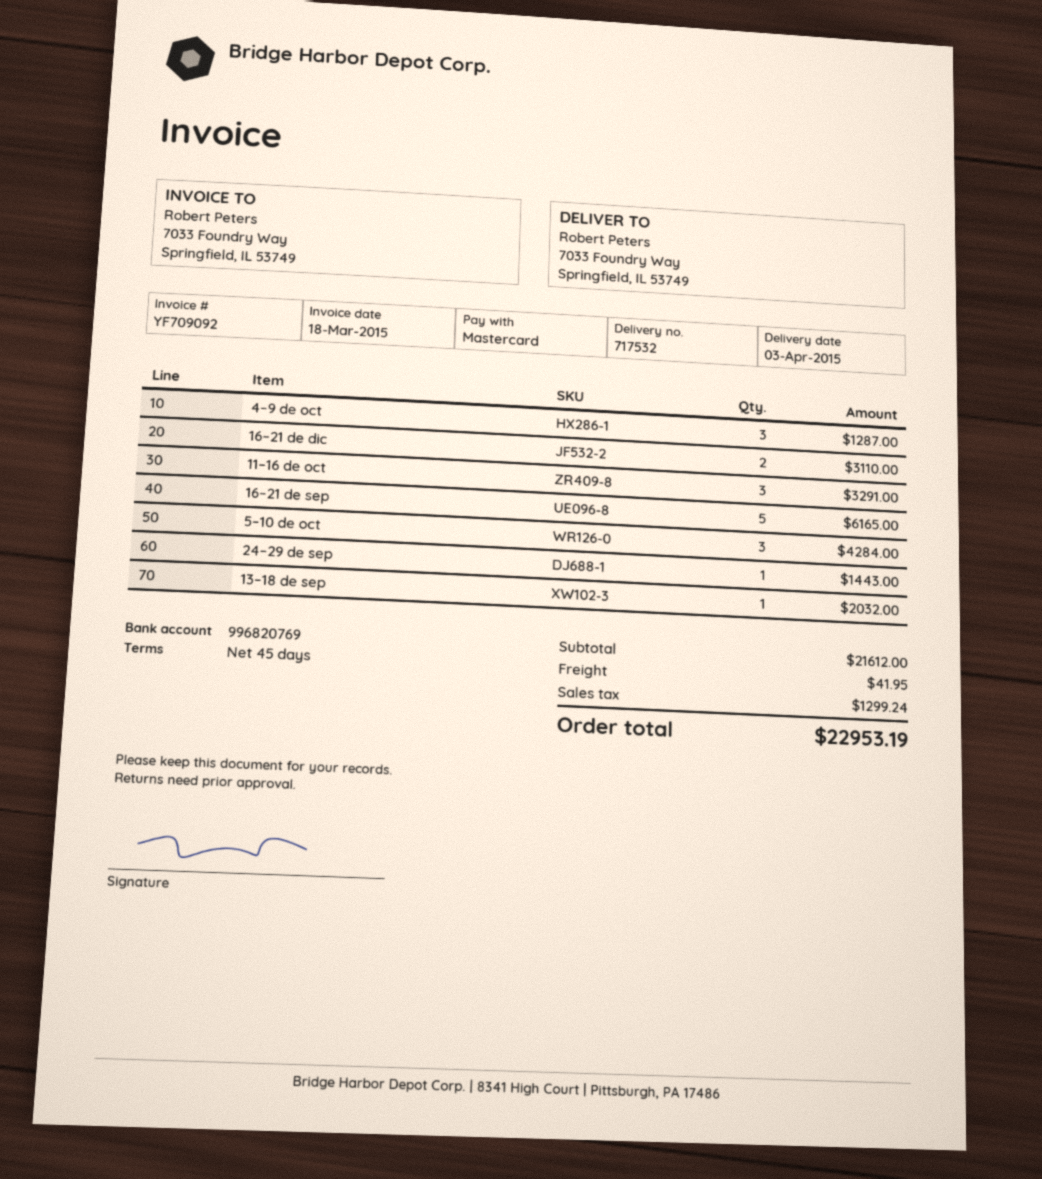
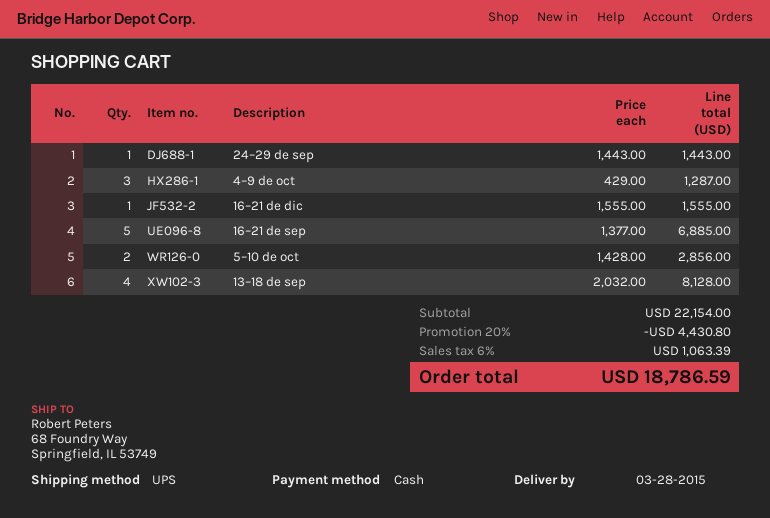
delivery date: 2015-04-03 -> 2015-03-28
payment method: Mastercard -> cash
ship to: 7033 Foundry Way, Springfield, IL 53749 -> 68 Foundry Way, Springfield, IL 53749
16–21 de dic: 2 for 3110.00 -> 1 for 1555.00
11–16 de oct: 3 for 3291.00 -> none
16–21 de sep: 5 for 6165.00 -> 5 for 6885.00
5–10 de oct: 3 for 4284.00 -> 2 for 2856.00
13–18 de sep: 1 for 2032.00 -> 4 for 8128.00
subtotal: 21612.00 -> 22154.00
discount: none -> 20% = 4430.80
shipping: 41.95 -> none
tax: 1299.24 -> 1063.39
total: 22953.19 -> 18786.59

